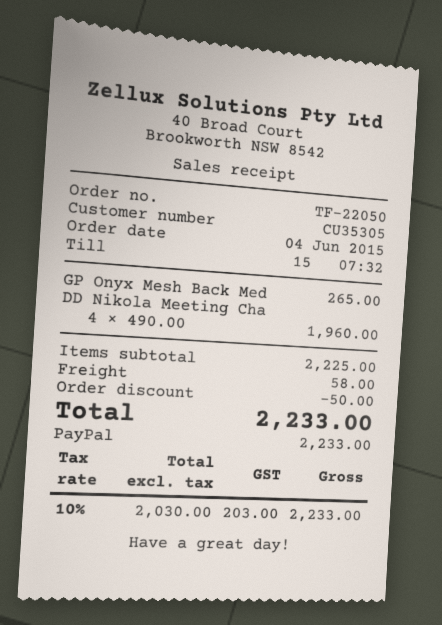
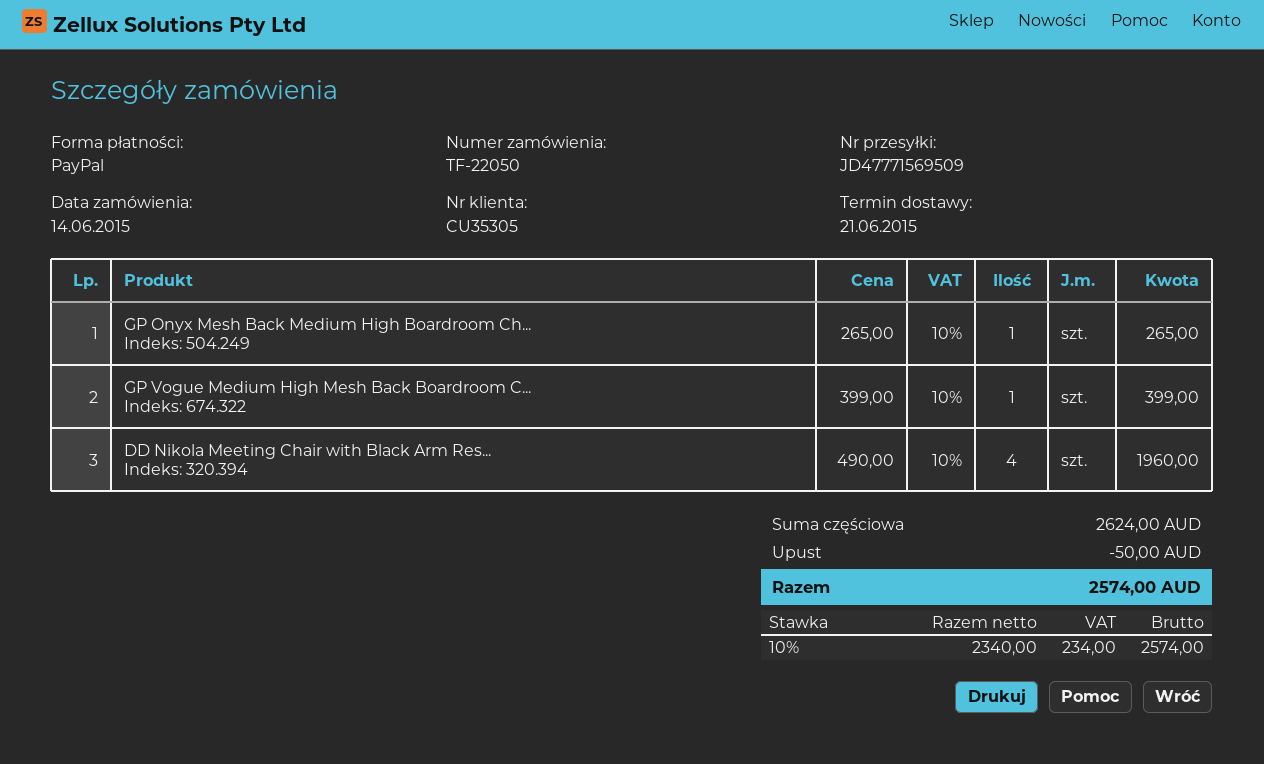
order date: 2015-06-04 -> 2015-06-14
GP Vogue Medium High Mesh Back Boardroom C...: none -> 1 x 399.00 = 399.00
subtotal: 2225.00 -> 2624.00
shipping: 58.00 -> none
net: 2030.00 -> 2340.00
tax: 10% = 203.00 -> 10% = 234.00
total: 2233.00 -> 2574.00

